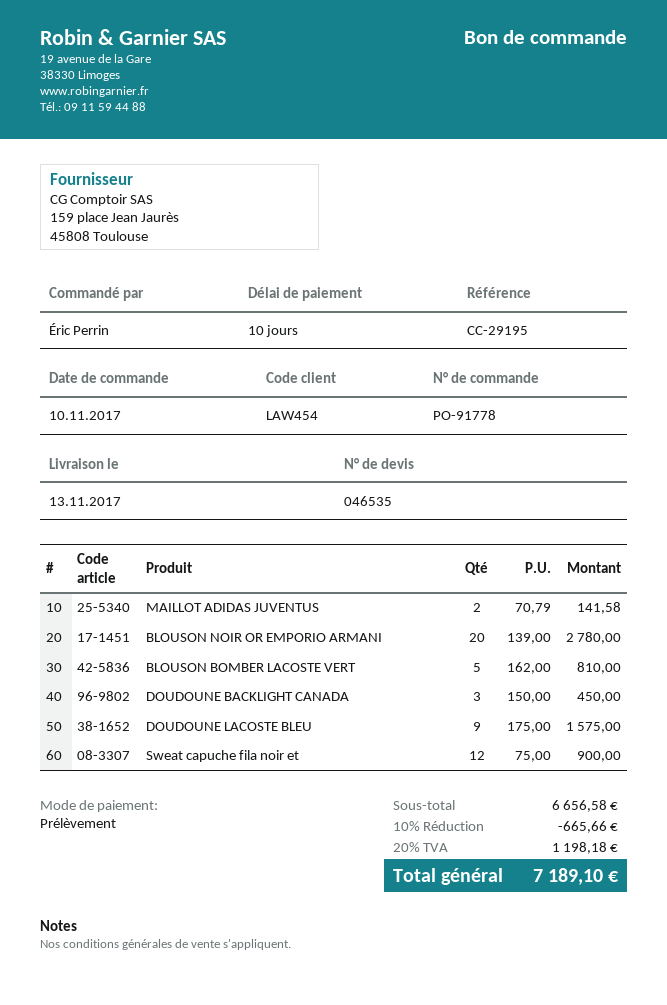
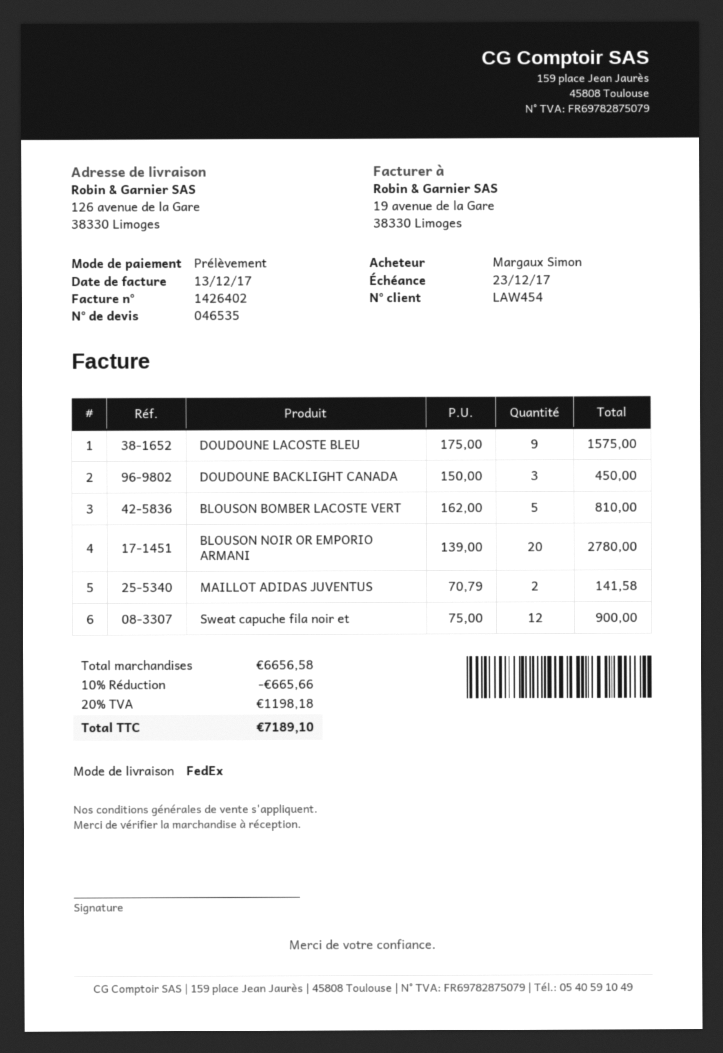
ordered by: Éric Perrin -> Margaux Simon

